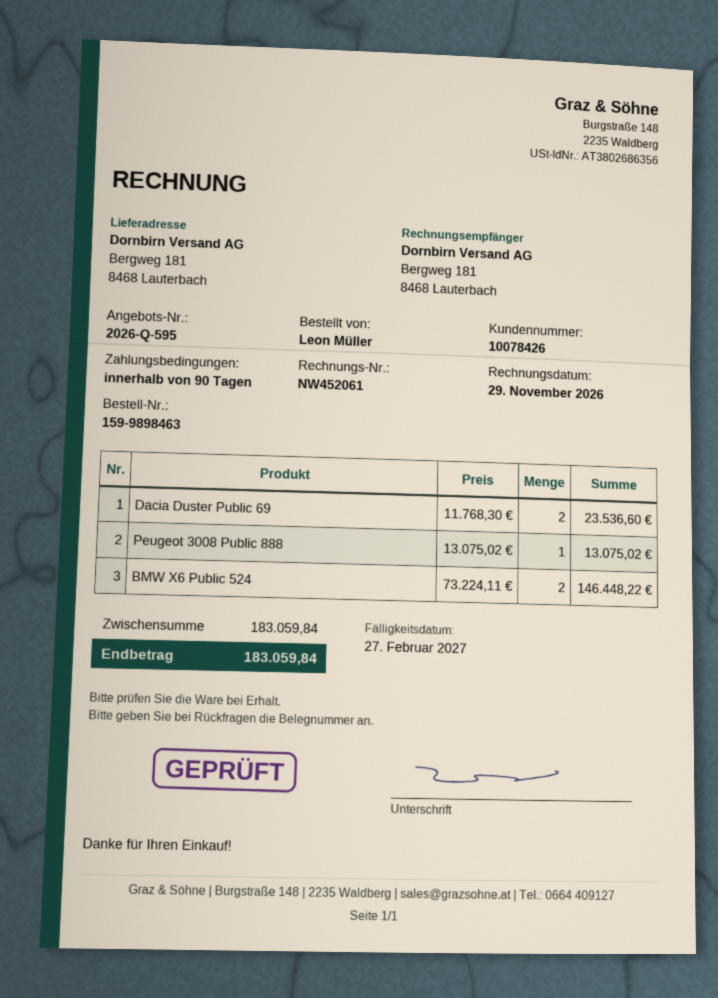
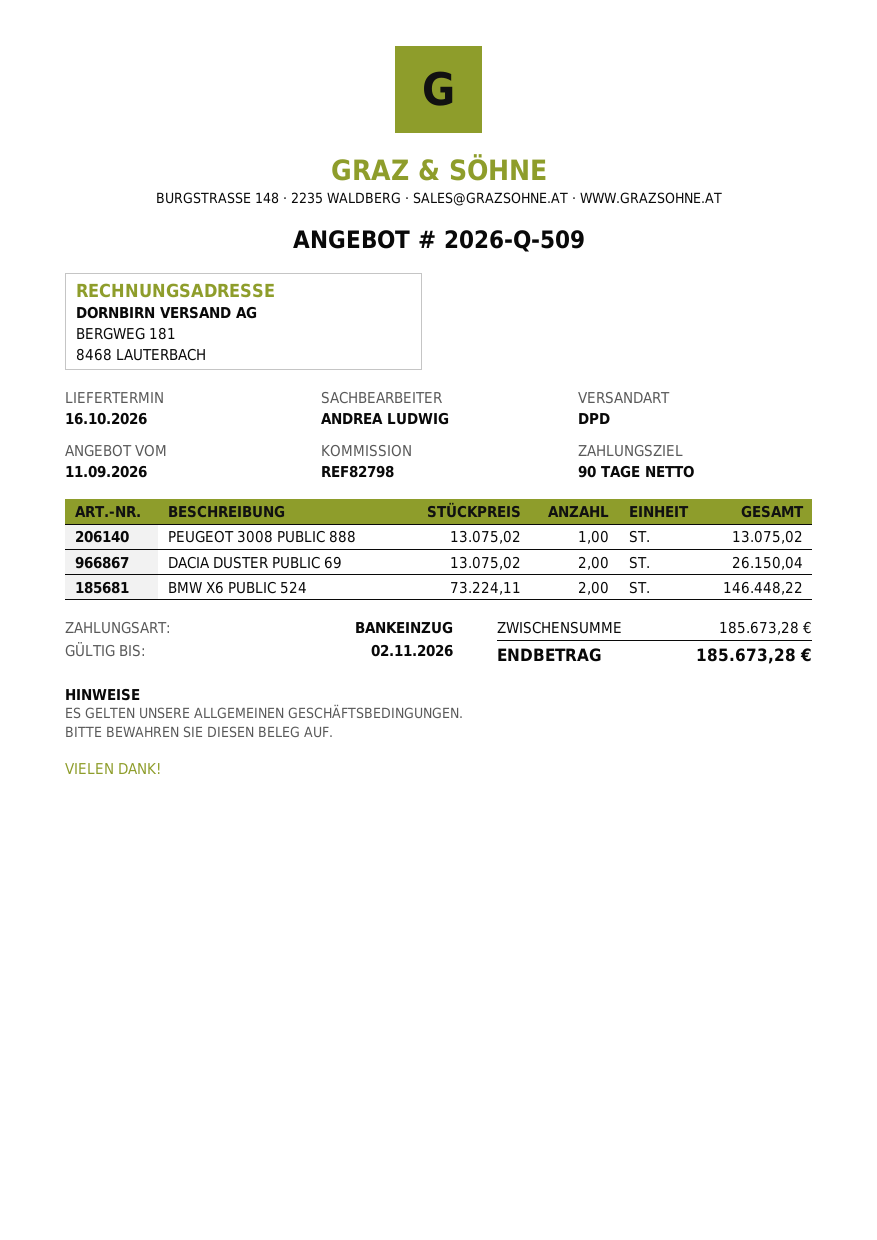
quote number: 2026-Q-595 -> 2026-Q-509
Dacia Duster Public 69: 2 x 11768.30 = 23536.60 -> 2 x 13075.02 = 26150.04
subtotal: 183059.84 -> 185673.28
total: 183059.84 -> 185673.28

